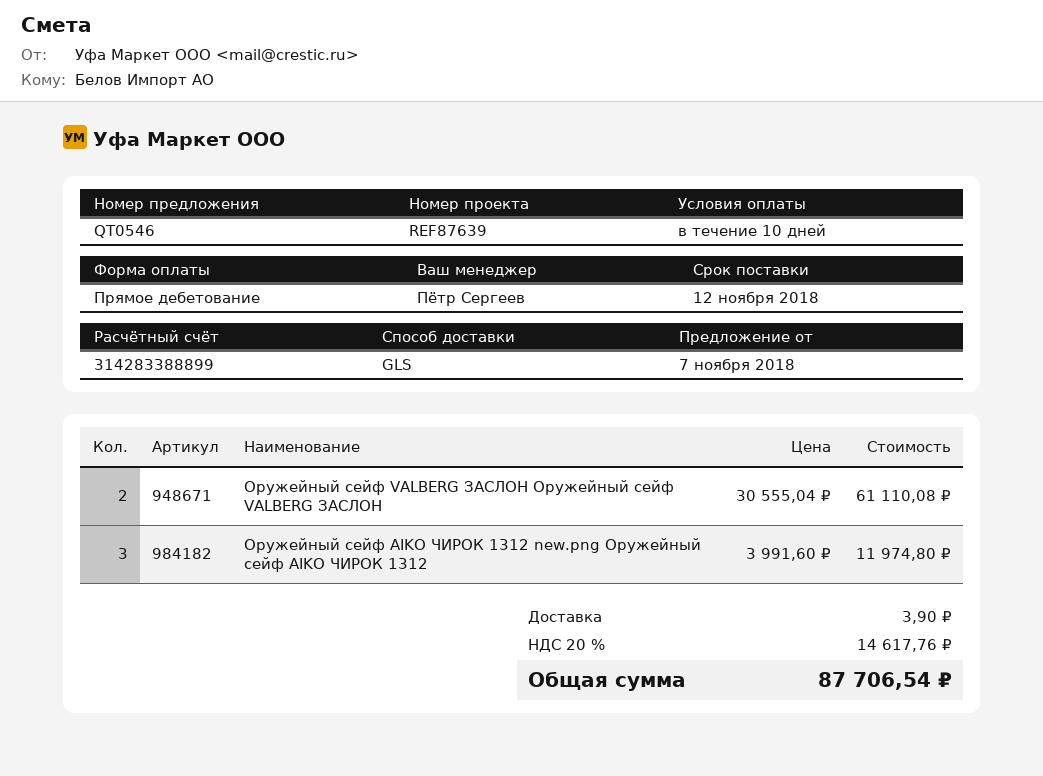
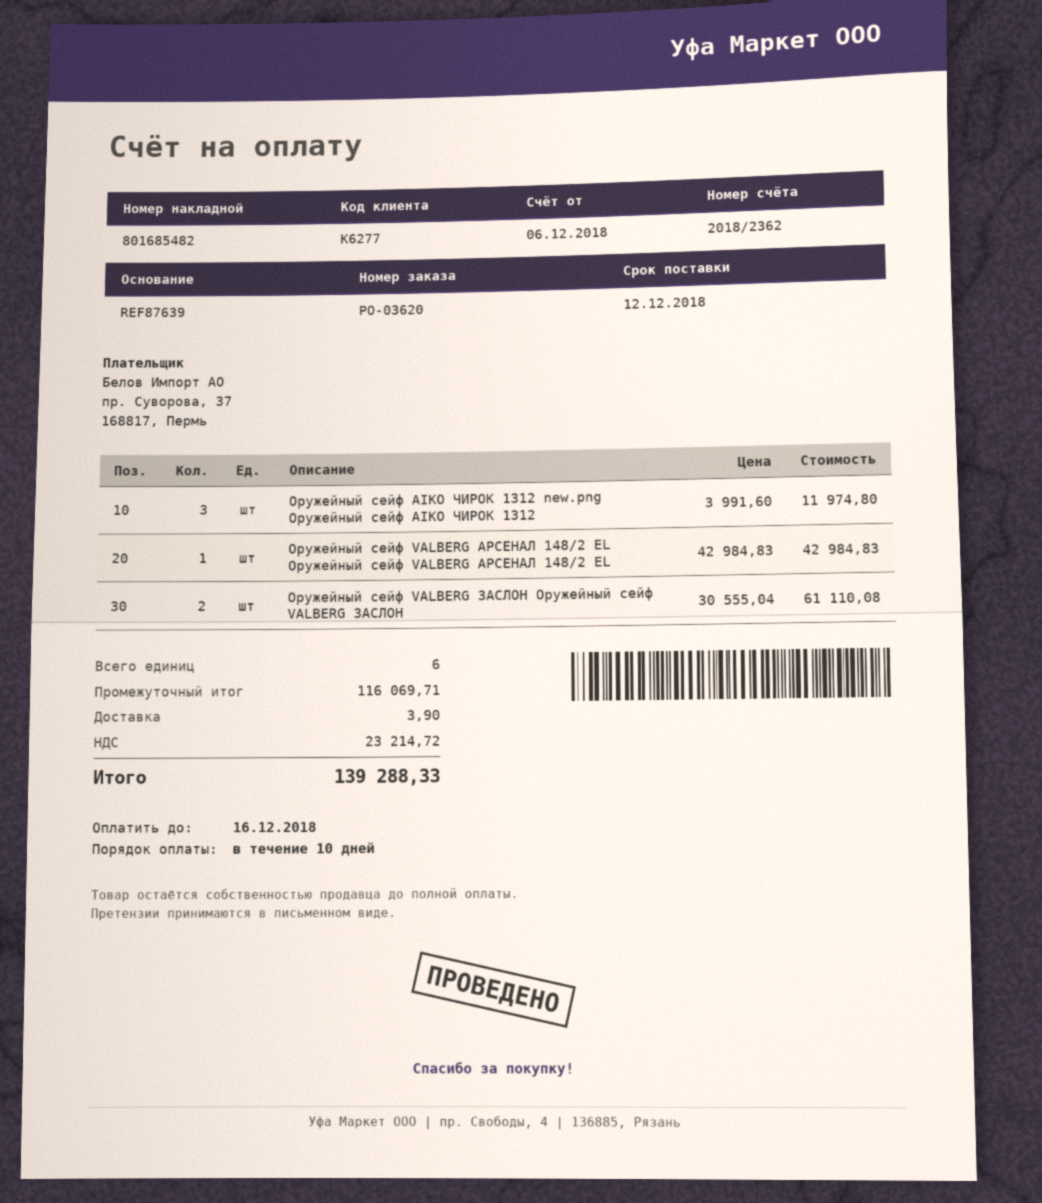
delivery date: 2018-11-12 -> 2018-12-12
Оружейный сейф VALBERG АРСЕНАЛ 148/2 EL Оружейный сейф VALBERG АРСЕНАЛ 148/2 EL: none -> 1 x 42984.83 = 42984.83
tax: 14617.76 -> 23214.72
total: 87706.54 -> 139288.33

